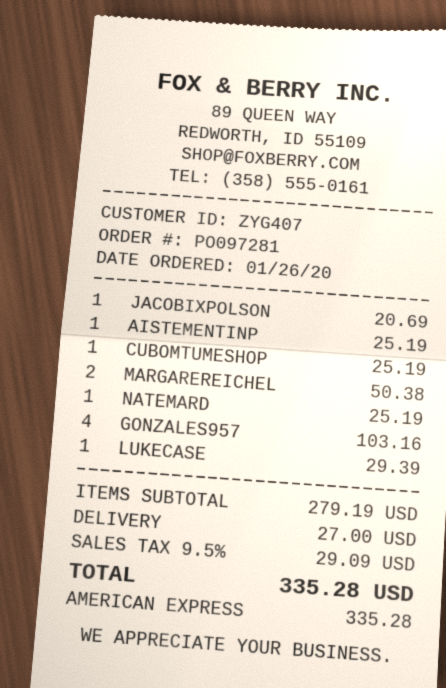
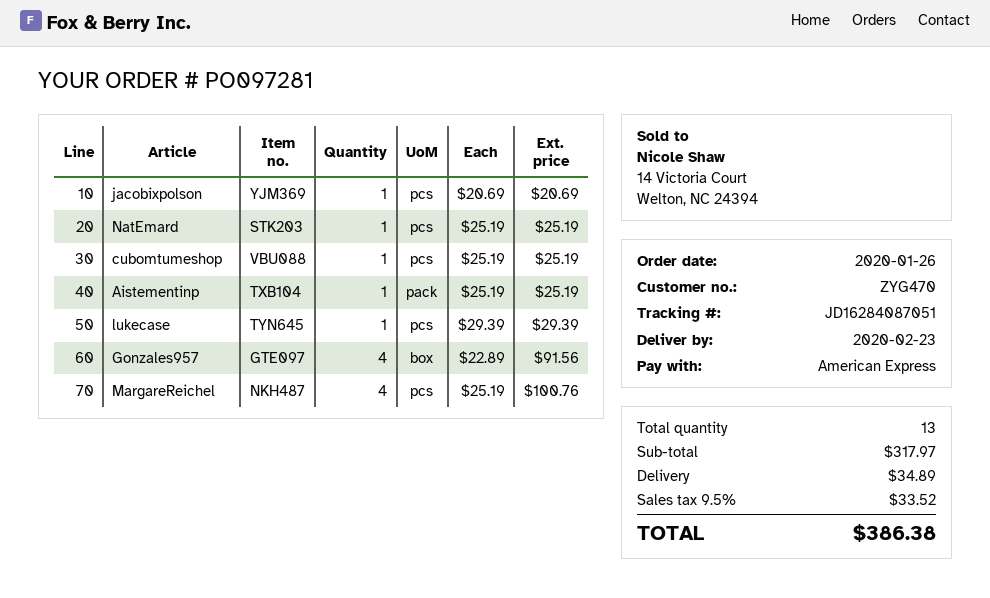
customer number: ZYG407 -> ZYG470
MARGAREREICHEL: 2 for 50.38 -> 4 for 100.76
GONZALES957: 4 for 103.16 -> 4 for 91.56
subtotal: 279.19 -> 317.97
shipping: 27.00 -> 34.89
tax: 9.5% = 29.09 -> 9.5% = 33.52
total: 335.28 -> 386.38

